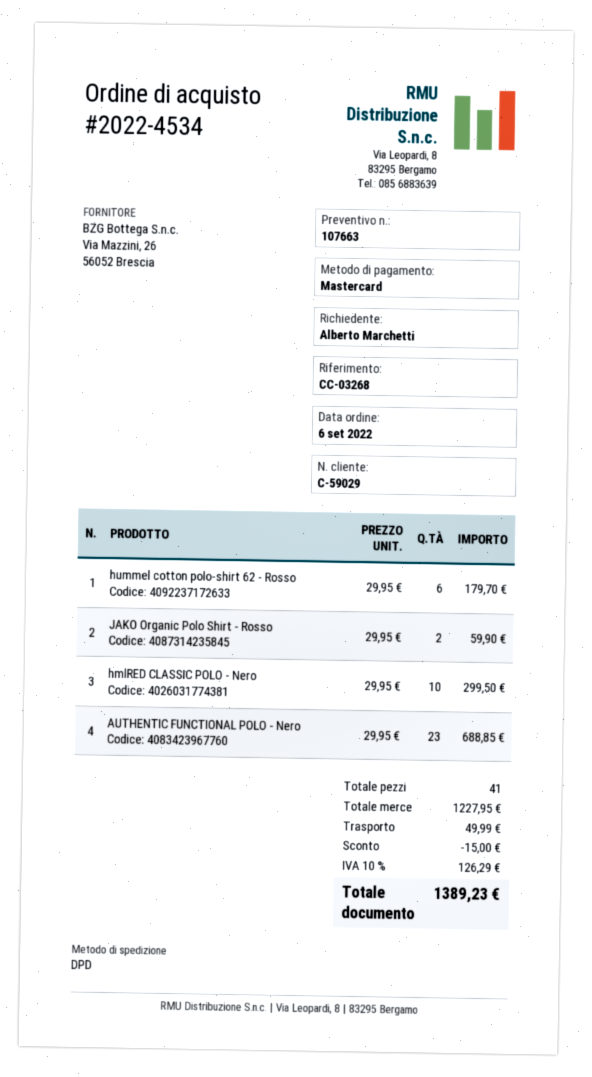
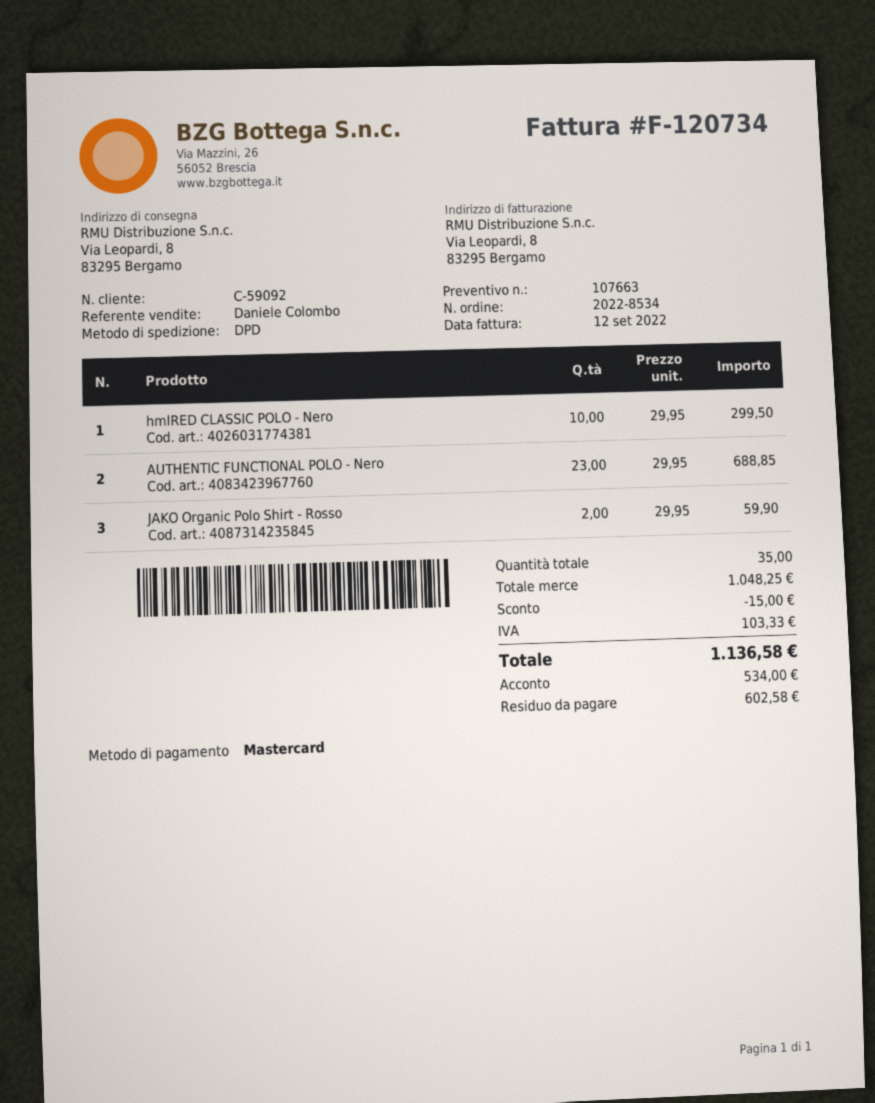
order number: 2022-4534 -> 2022-8534
customer number: C-59029 -> C-59092
hummel cotton polo-shirt 62 - Rosso: 6 x 29.95 = 179.70 -> none
total quantity: 41 -> 35
subtotal: 1227.95 -> 1048.25
shipping: 49.99 -> none
tax: 126.29 -> 103.33
total: 1389.23 -> 1136.58

